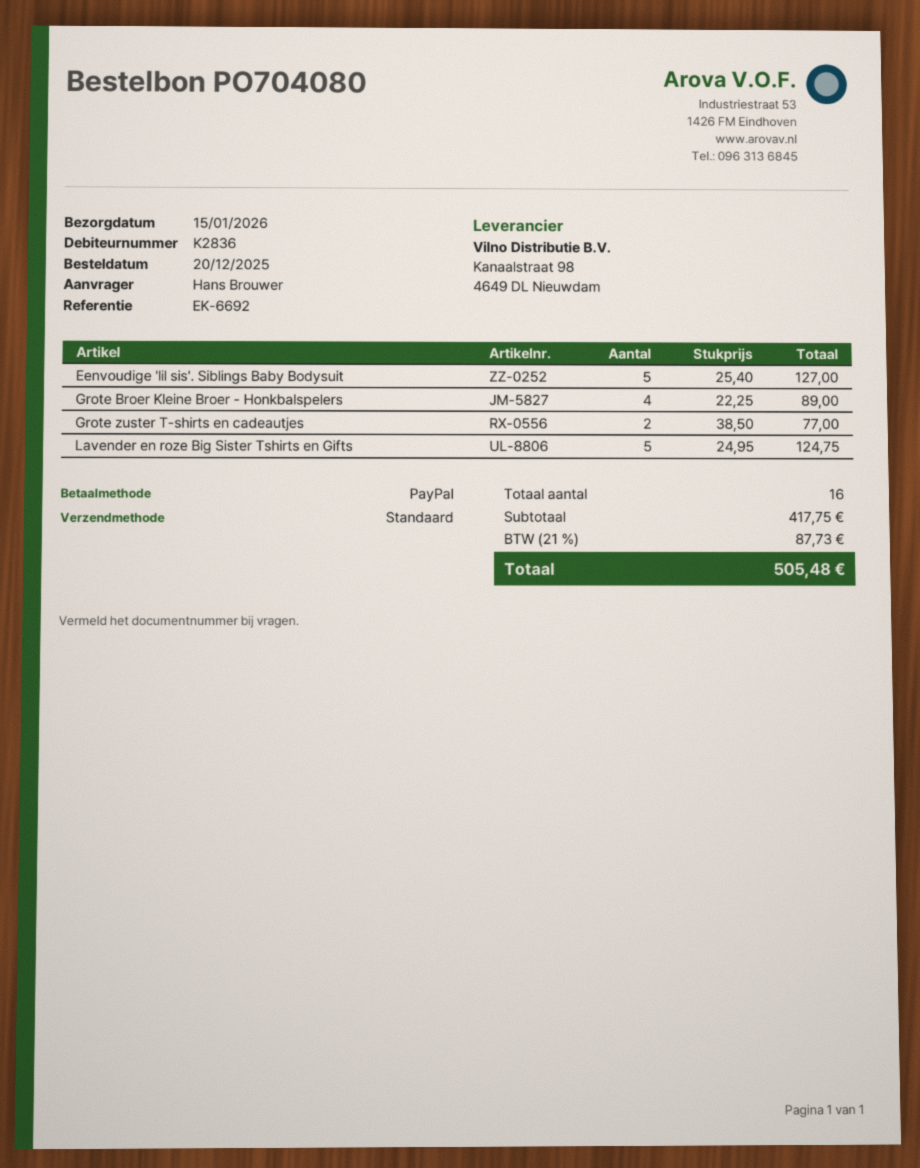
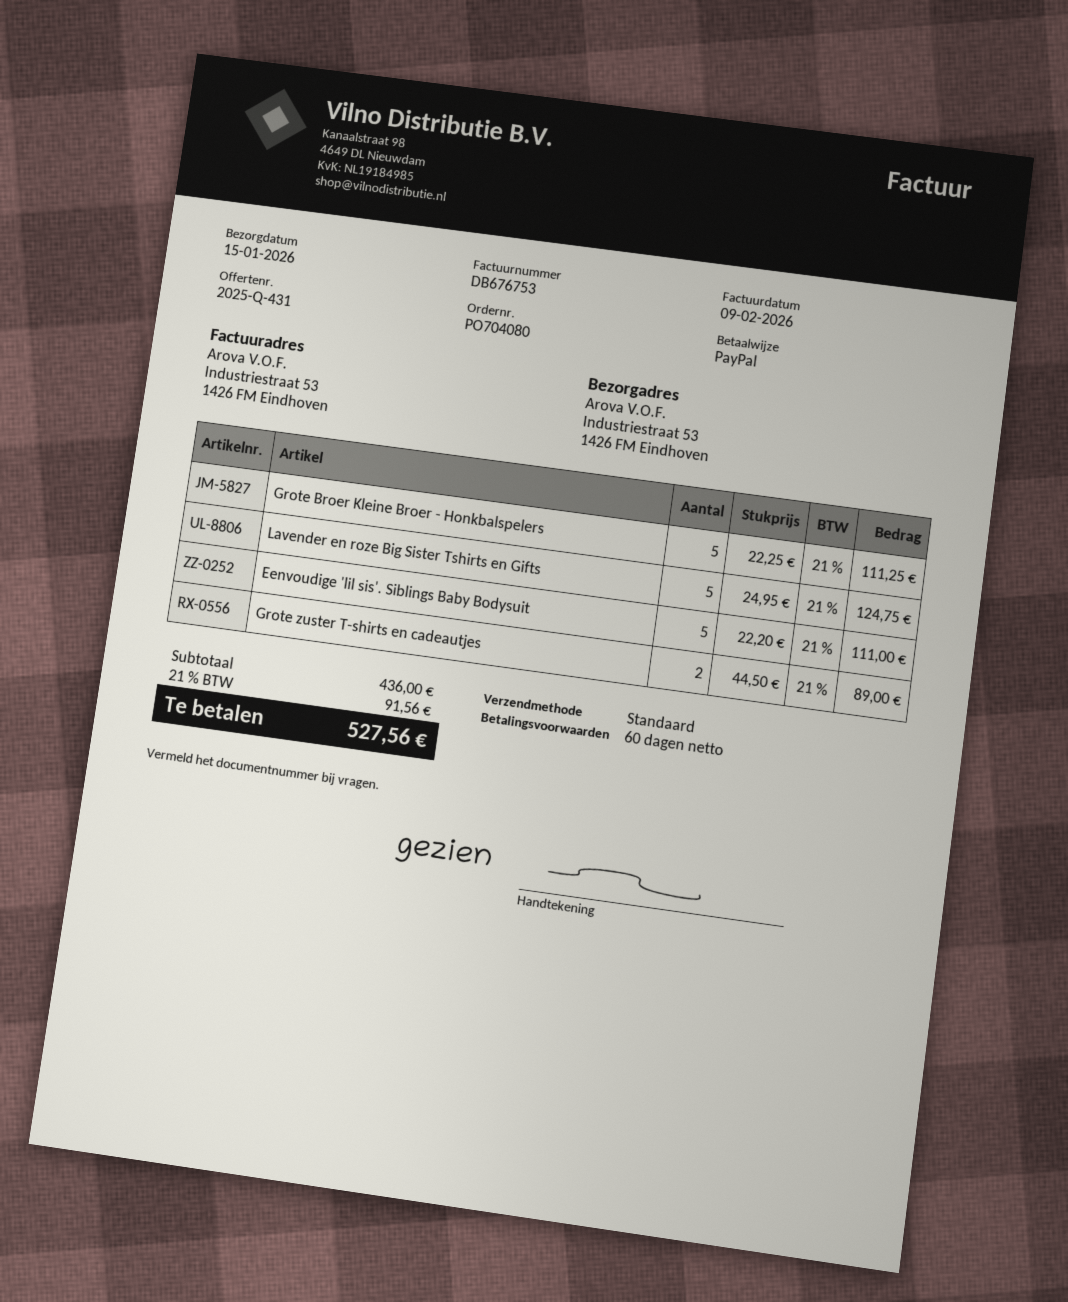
Eenvoudige 'lil sis'. Siblings Baby Bodysuit: 5 x 25.40 = 127.00 -> 5 x 22.20 = 111.00
Grote Broer Kleine Broer - Honkbalspelers: 4 x 22.25 = 89.00 -> 5 x 22.25 = 111.25
Grote zuster T-shirts en cadeautjes: 2 x 38.50 = 77.00 -> 2 x 44.50 = 89.00
subtotal: 417.75 -> 436.00
tax: 21% = 87.73 -> 21% = 91.56
total: 505.48 -> 527.56

